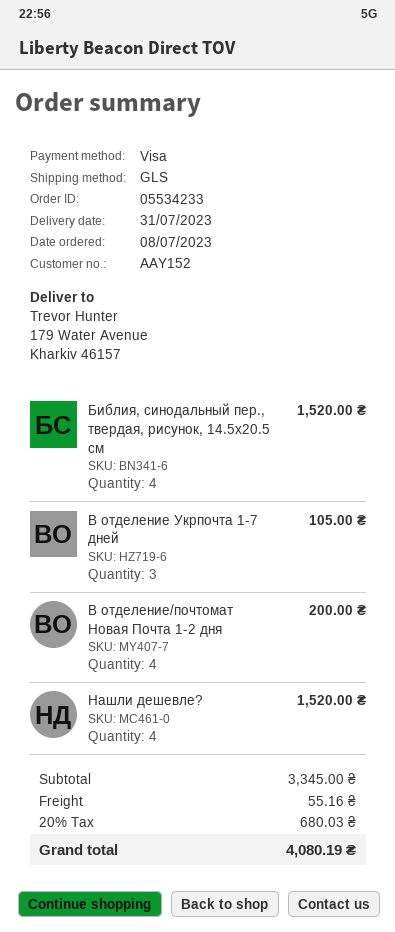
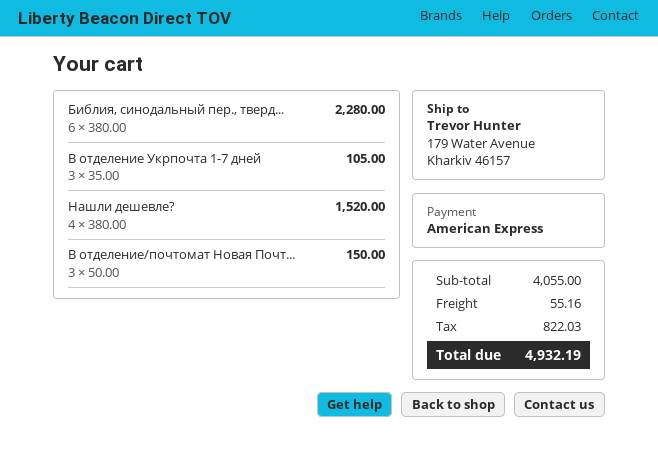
payment method: Visa -> American Express
Библия, синодальный пер., твердая, рисунок, 14.5x20.5 см: 4 for 1520.00 -> 6 for 2280.00
В отделение/почтомат Новая Почта 1-2 дня: 4 for 200.00 -> 3 for 150.00
subtotal: 3345.00 -> 4055.00
tax: 680.03 -> 822.03
total: 4080.19 -> 4932.19

